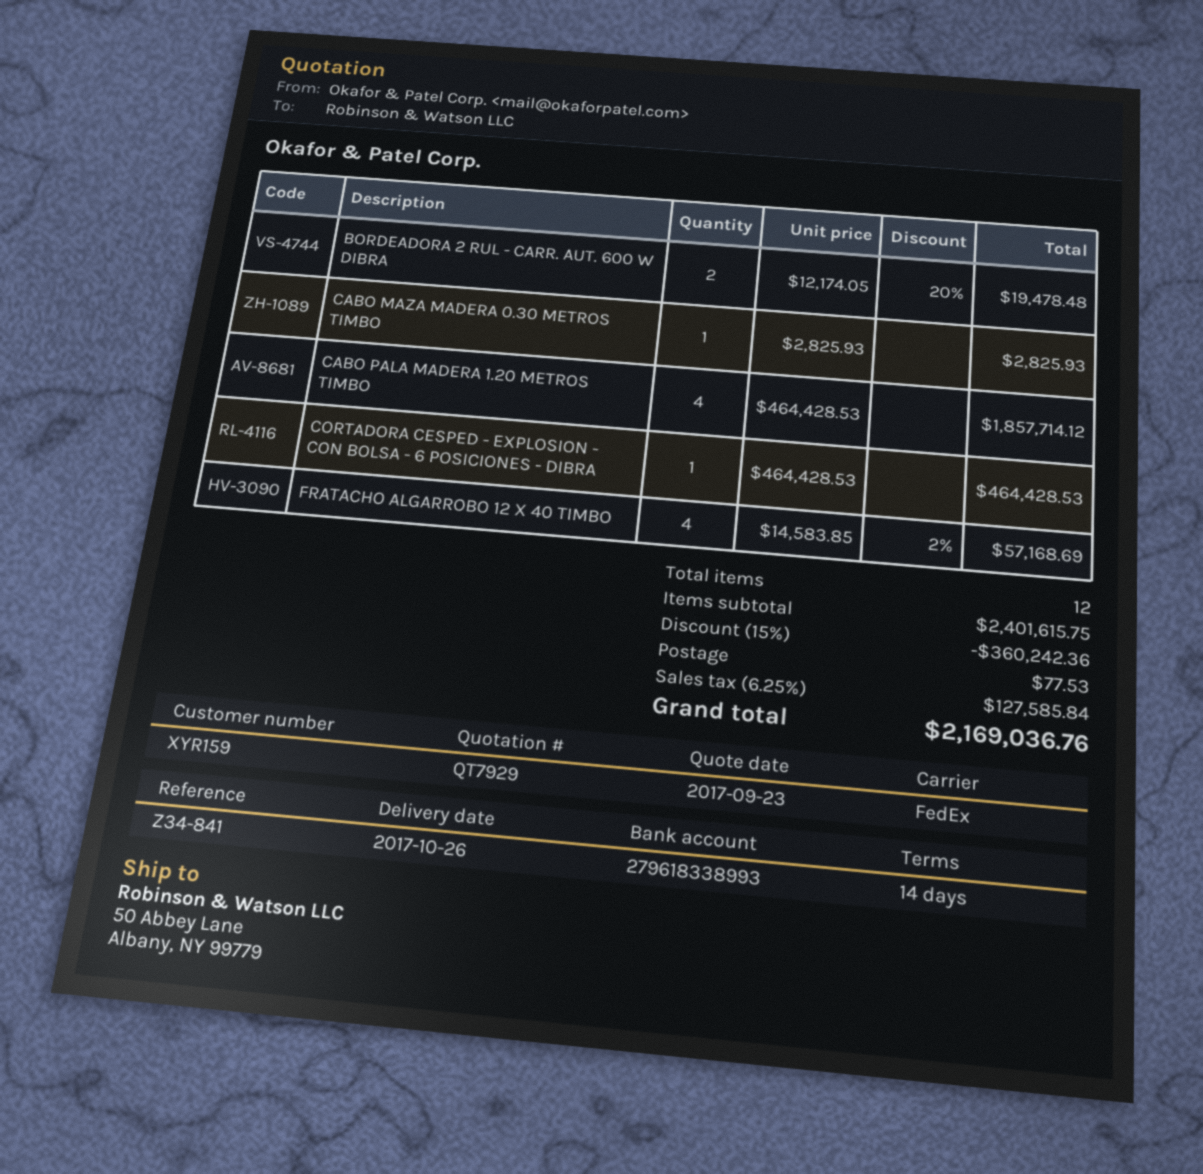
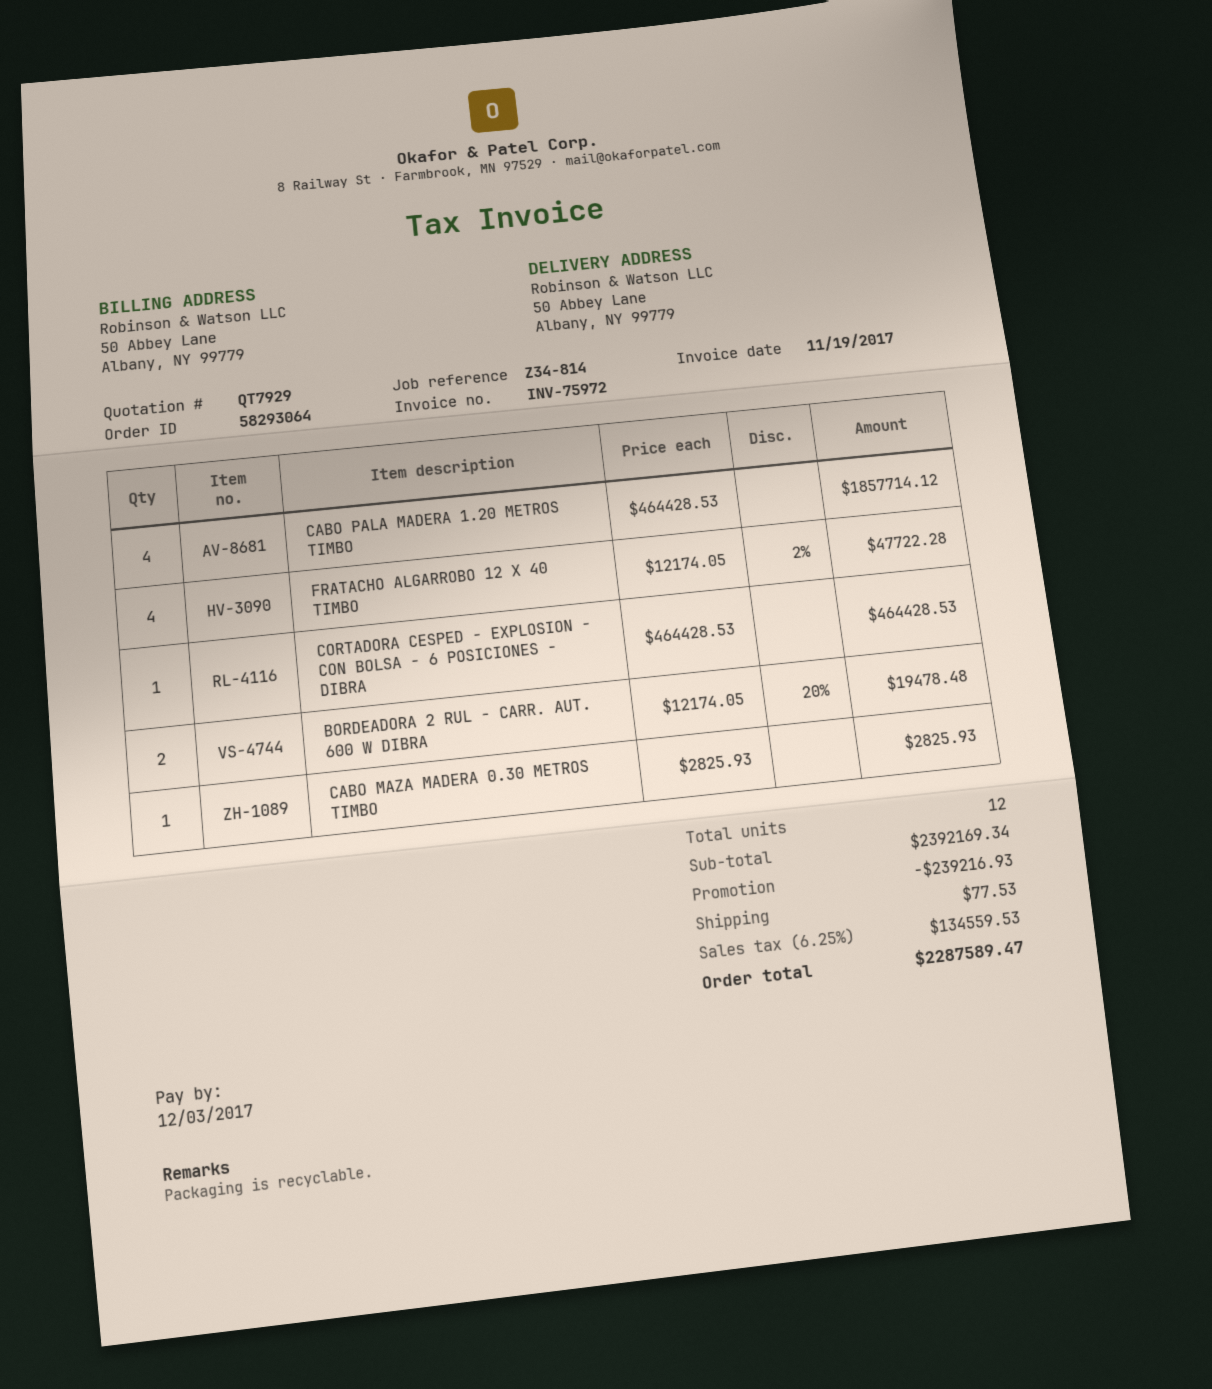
reference: Z34-841 -> Z34-814
FRATACHO ALGARROBO 12 X 40 TIMBO: 4 x 14583.85 - 2% = 57168.69 -> 4 x 12174.05 - 2% = 47722.28
subtotal: 2401615.75 -> 2392169.34
discount: 360242.36 -> 239216.93
tax: 6.25% = 127585.84 -> 6.25% = 134559.53
total: 2169036.76 -> 2287589.47

